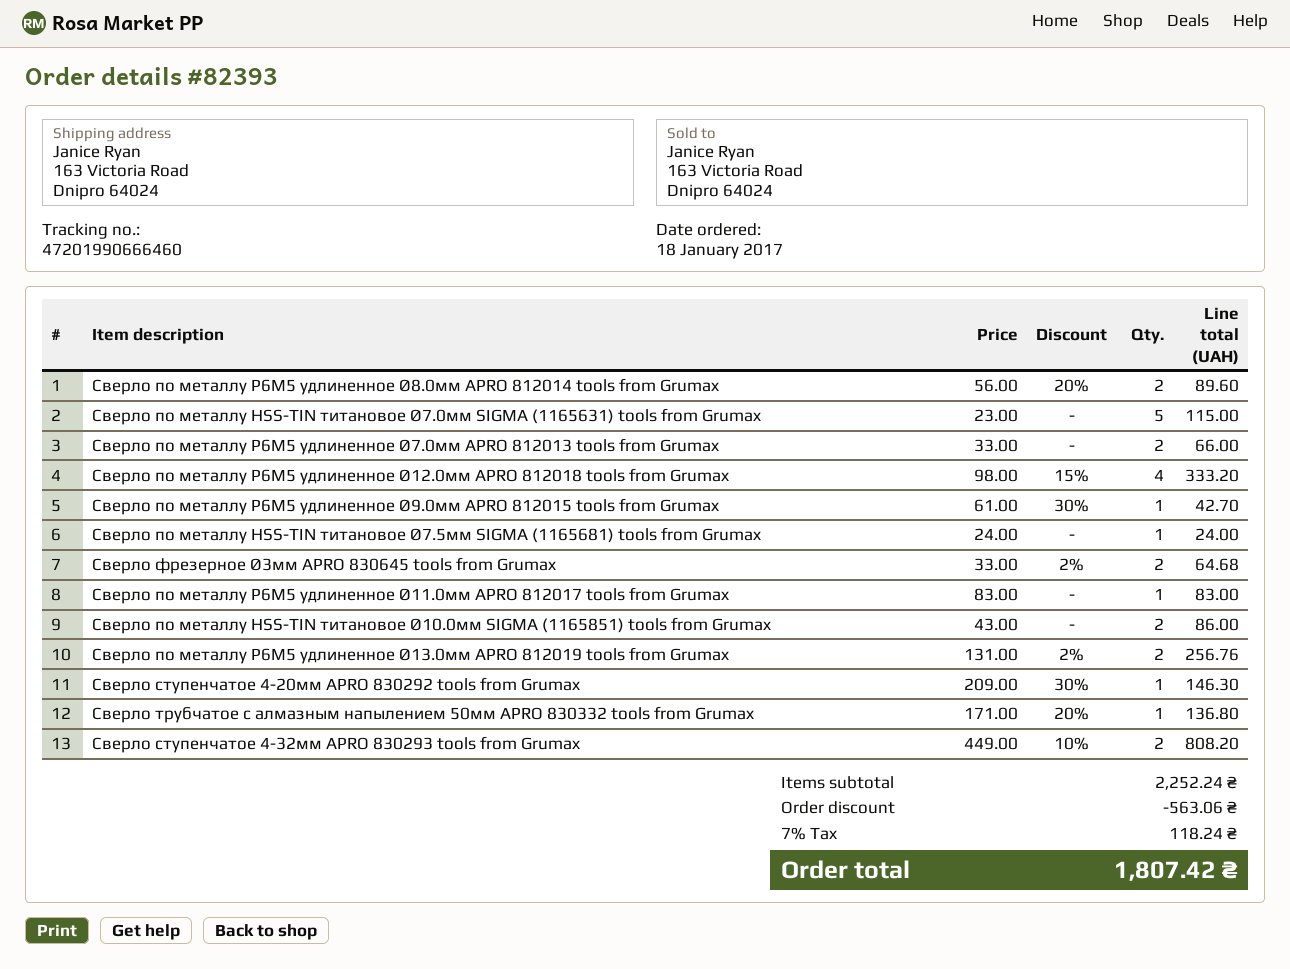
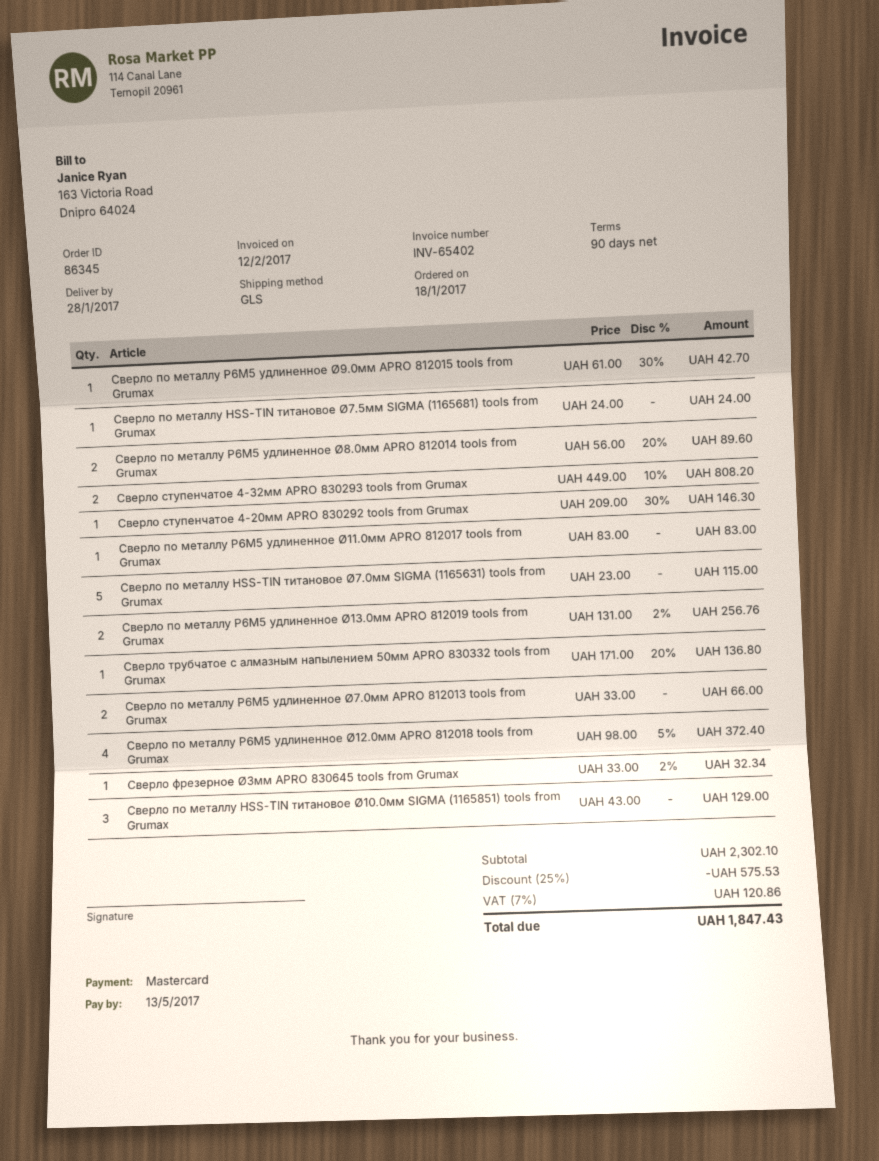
order number: 82393 -> 86345
Сверло по металлу Р6М5 удлиненное Ø12.0мм APRO 812018 tools from Grumax: 4 x 98.00 - 15% = 333.20 -> 4 x 98.00 - 5% = 372.40
Сверло фрезерное Ø3мм APRO 830645 tools from Grumax: 2 x 33.00 - 2% = 64.68 -> 1 x 33.00 - 2% = 32.34
Сверло по металлу HSS-TIN титановое Ø10.0мм SIGMA (1165851) tools from Grumax: 2 x 43.00 = 86.00 -> 3 x 43.00 = 129.00
subtotal: 2252.24 -> 2302.10
discount: 563.06 -> 575.53
tax: 7% = 118.24 -> 7% = 120.86
total: 1807.42 -> 1847.43

